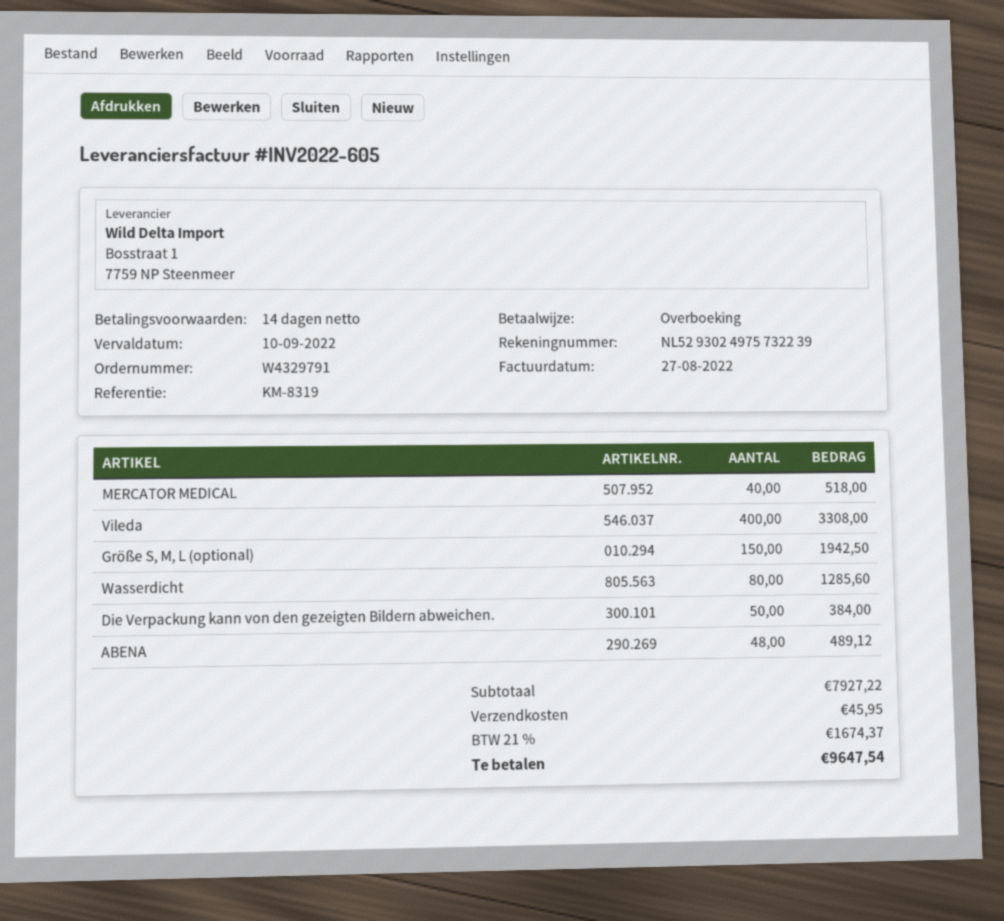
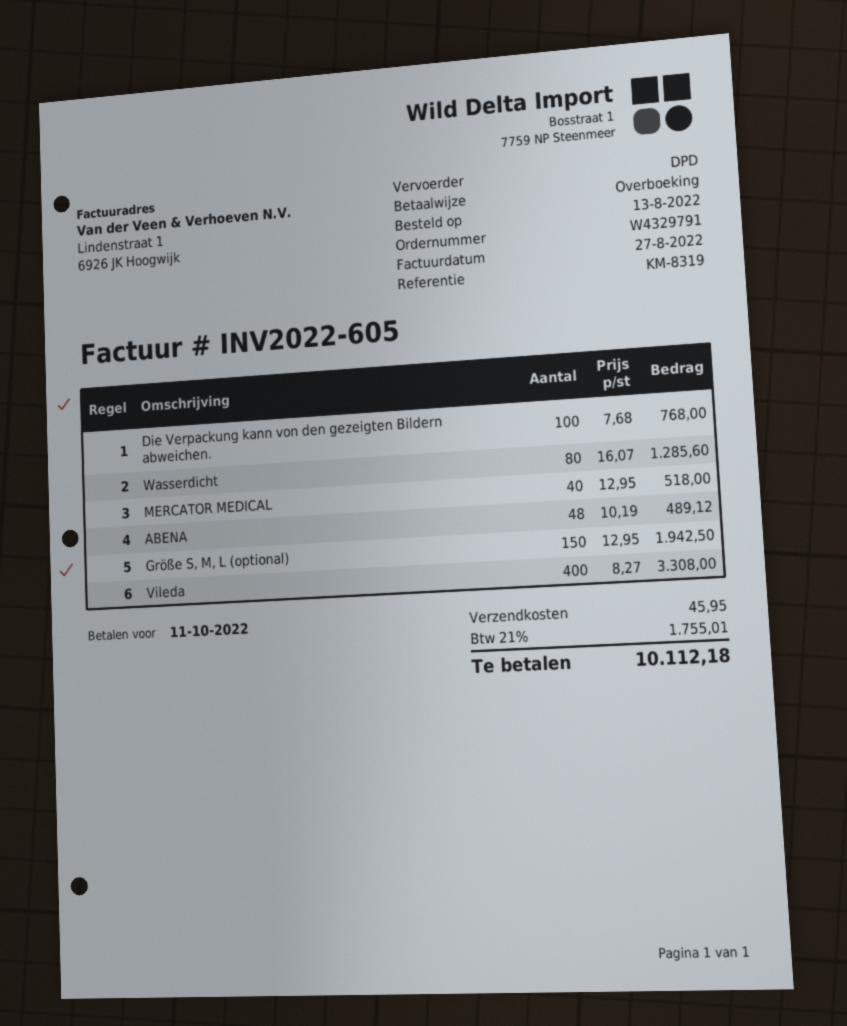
due date: 2022-09-10 -> 2022-10-11
Die Verpackung kann von den gezeigten Bildern abweichen.: 50 for 384.00 -> 100 for 768.00
tax: 21% = 1674.37 -> 21% = 1755.01
total: 9647.54 -> 10112.18

